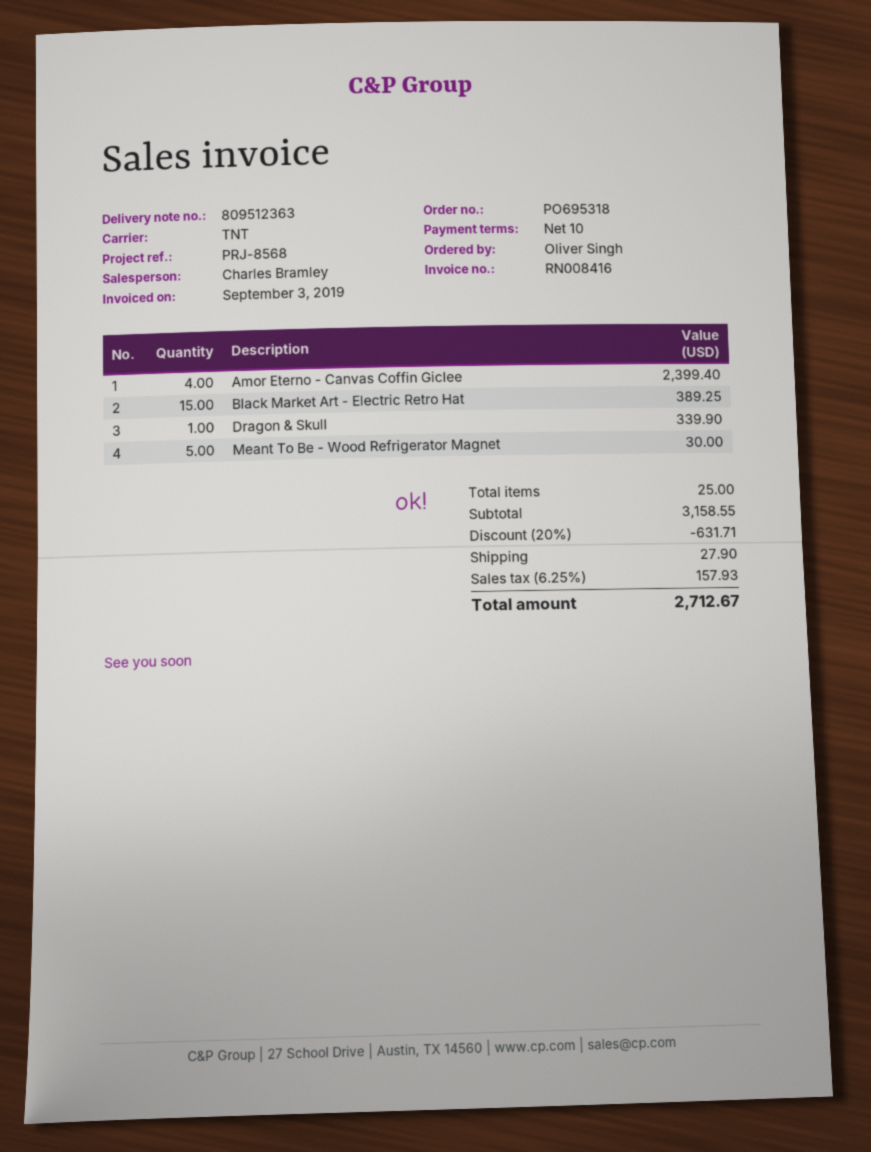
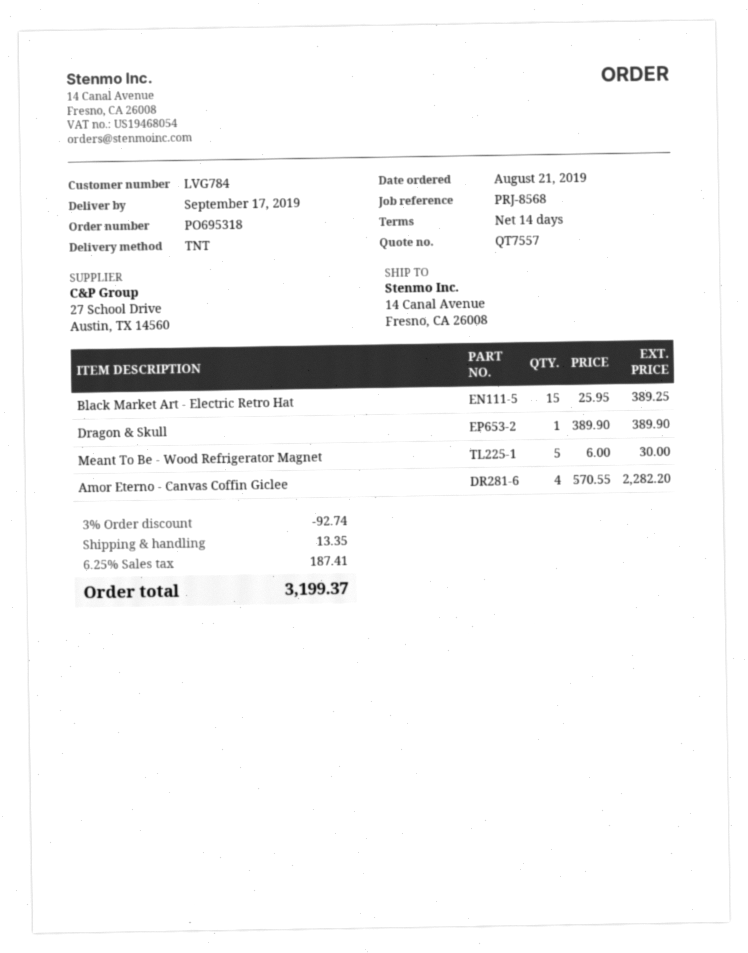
payment terms: 10 days -> 14 days
Amor Eterno - Canvas Coffin Giclee: 4 for 2399.40 -> 4 for 2282.20
Dragon & Skull: 1 for 339.90 -> 1 for 389.90
discount: 20% = 631.71 -> 3% = 92.74
shipping: 27.90 -> 13.35
tax: 6.25% = 157.93 -> 6.25% = 187.41
total: 2712.67 -> 3199.37

